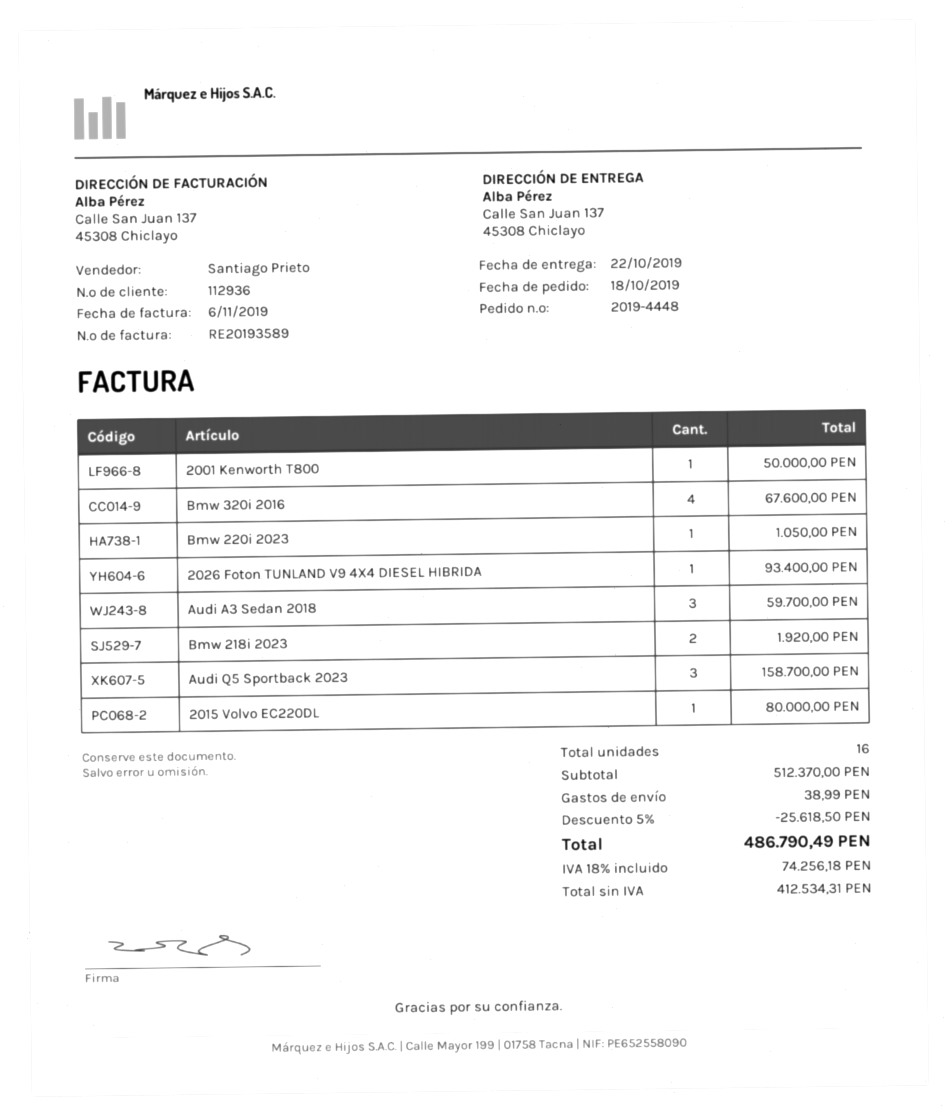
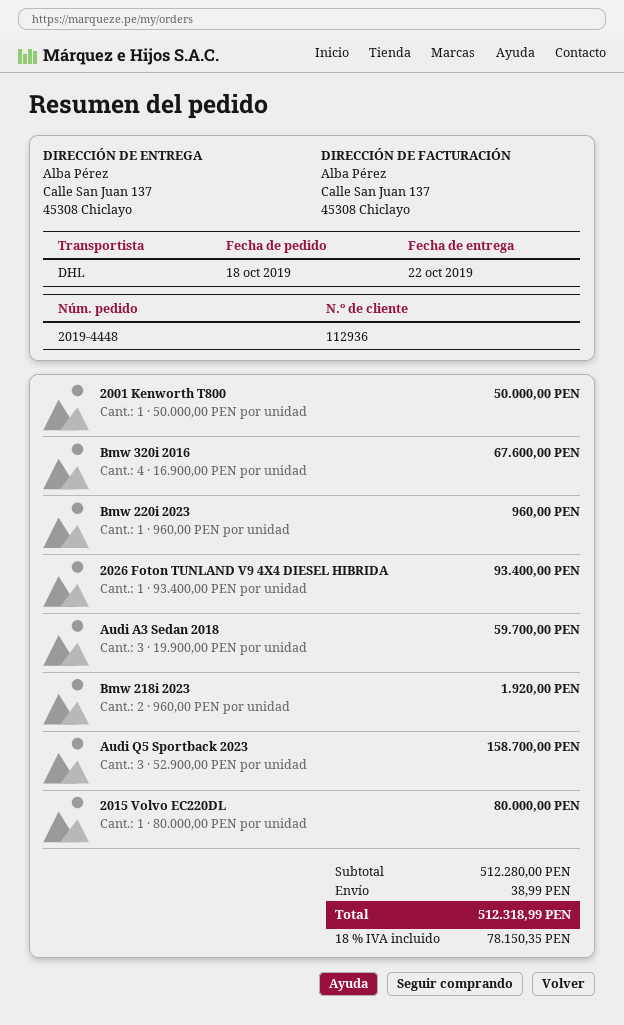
Bmw 220i 2023: 1 for 1050.00 -> 1 for 960.00
subtotal: 512370.00 -> 512280.00
discount: 5% = 25618.50 -> none
tax: 18% = 74256.18 -> 18% = 78150.35
total: 486790.49 -> 512318.99

